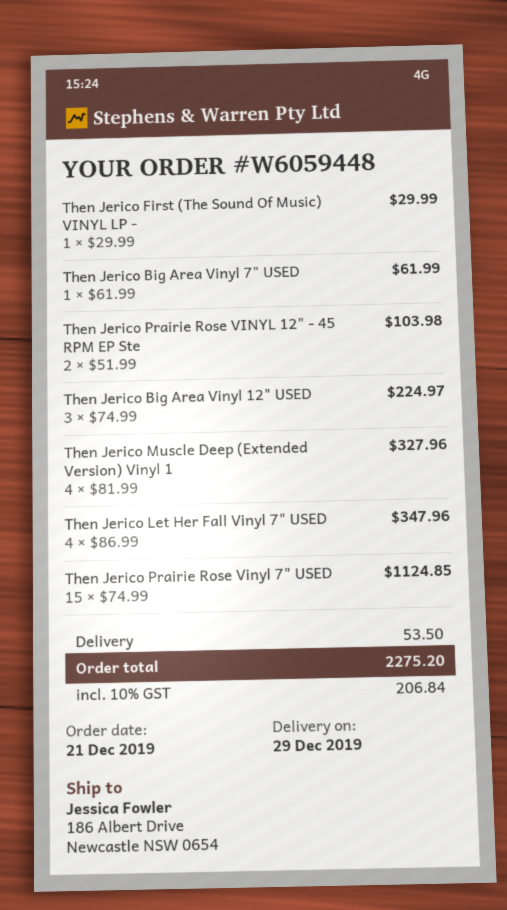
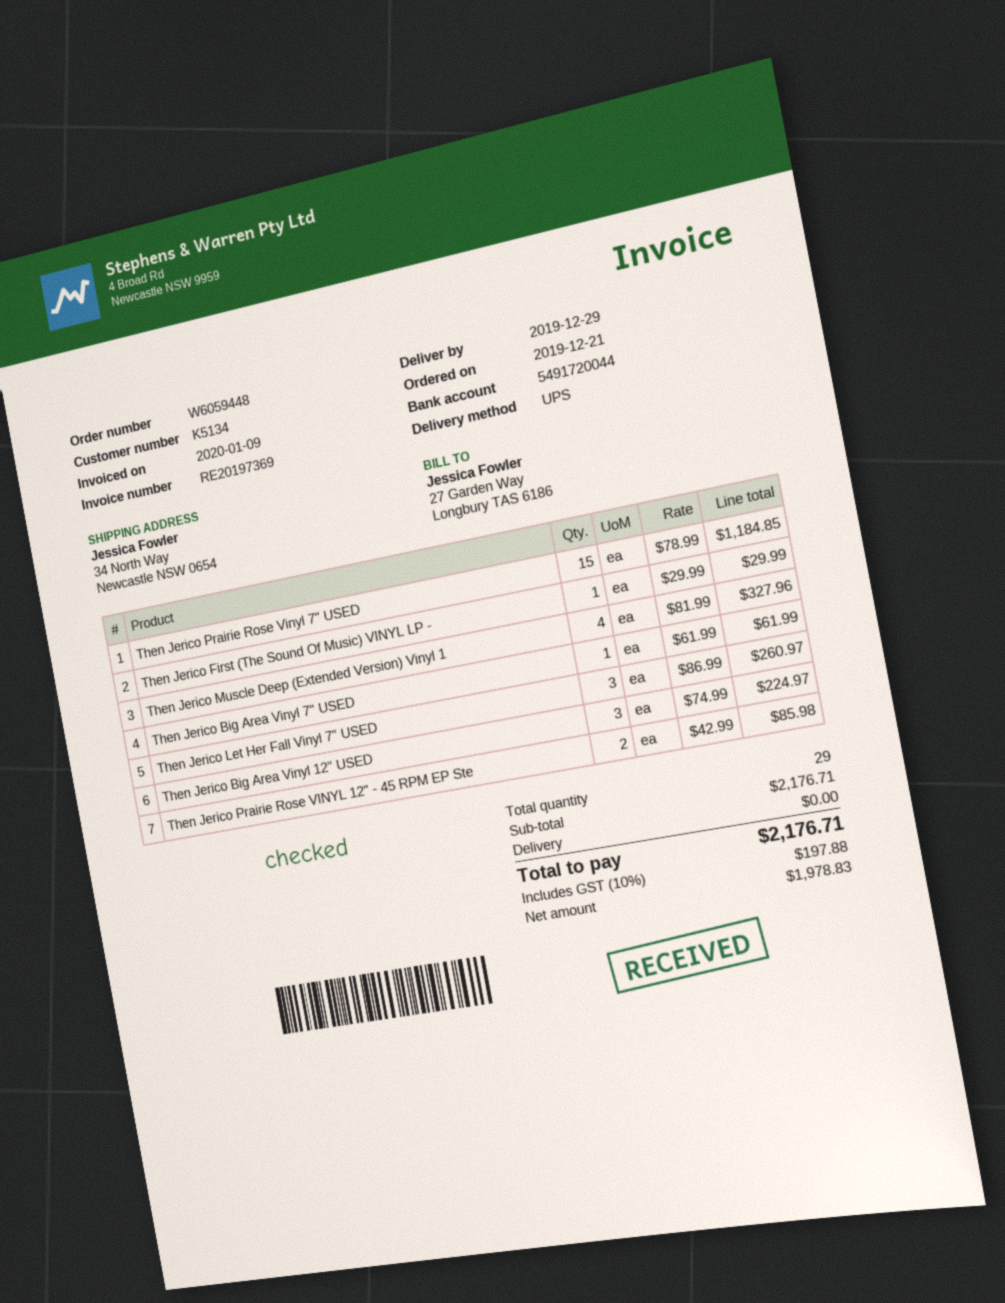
ship to: 186 Albert Drive, Newcastle NSW 0654 -> 34 North Way, Newcastle NSW 0654
Then Jerico Prairie Rose VINYL 12" - 45 RPM EP Ste: 2 x 51.99 = 103.98 -> 2 x 42.99 = 85.98
Then Jerico Let Her Fall Vinyl 7" USED: 4 x 86.99 = 347.96 -> 3 x 86.99 = 260.97
Then Jerico Prairie Rose Vinyl 7" USED: 15 x 74.99 = 1124.85 -> 15 x 78.99 = 1184.85
shipping: 53.50 -> 0.00
tax: 10% = 206.84 -> 10% = 197.88
total: 2275.20 -> 2176.71

